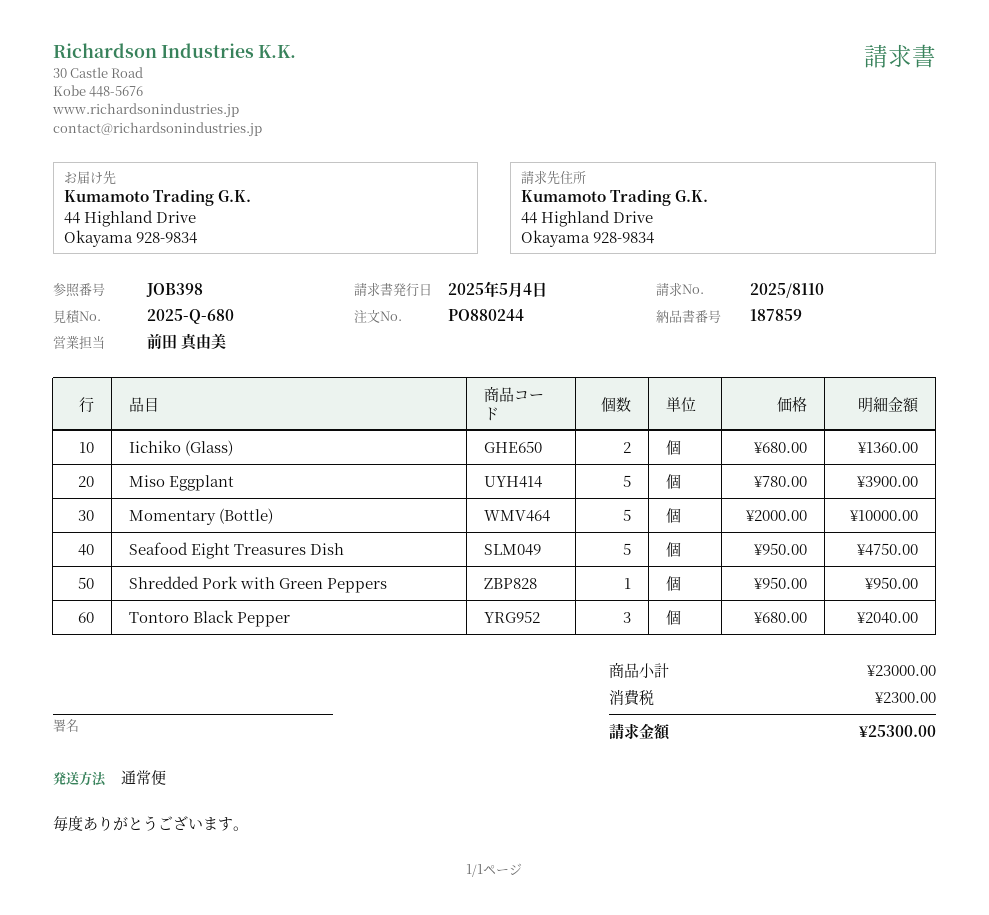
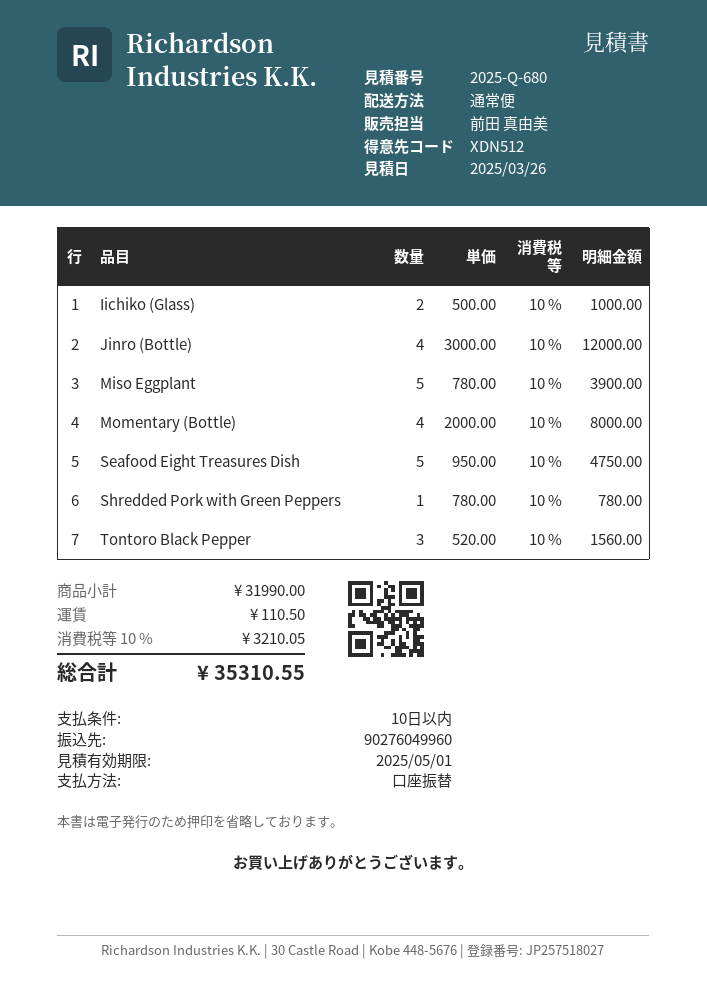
Iichiko (Glass): 2 x 680.00 = 1360.00 -> 2 x 500.00 = 1000.00
Momentary (Bottle): 5 x 2000.00 = 10000.00 -> 4 x 2000.00 = 8000.00
Shredded Pork with Green Peppers: 1 x 950.00 = 950.00 -> 1 x 780.00 = 780.00
Tontoro Black Pepper: 3 x 680.00 = 2040.00 -> 3 x 520.00 = 1560.00
Jinro (Bottle): none -> 4 x 3000.00 = 12000.00
subtotal: 23000.00 -> 31990.00
shipping: none -> 110.50
tax: 2300.00 -> 3210.05
total: 25300.00 -> 35310.55

